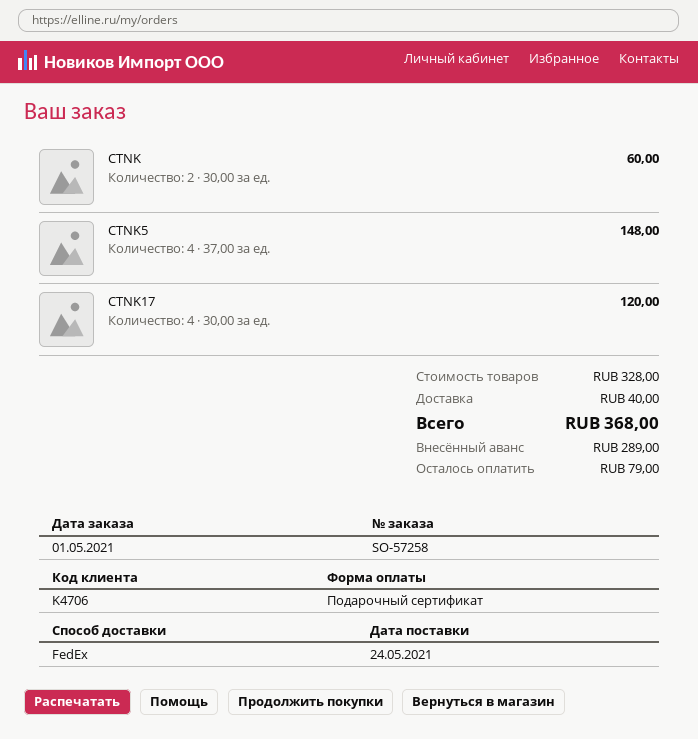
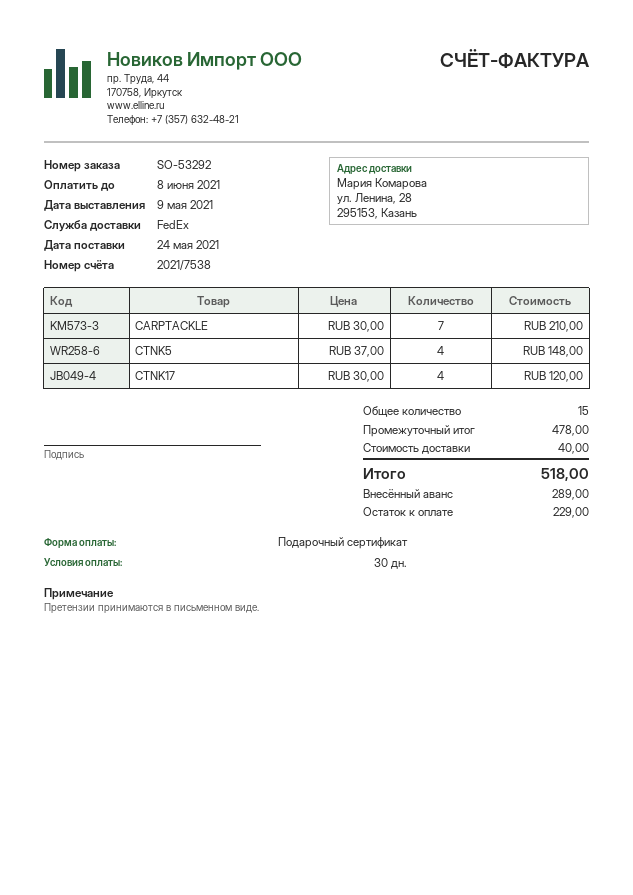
order number: SO-57258 -> SO-53292
CTNK: 2 x 30.00 = 60.00 -> none
CARPTACKLE: none -> 7 x 30.00 = 210.00
subtotal: 328.00 -> 478.00
total: 368.00 -> 518.00
balance: 79.00 -> 229.00

